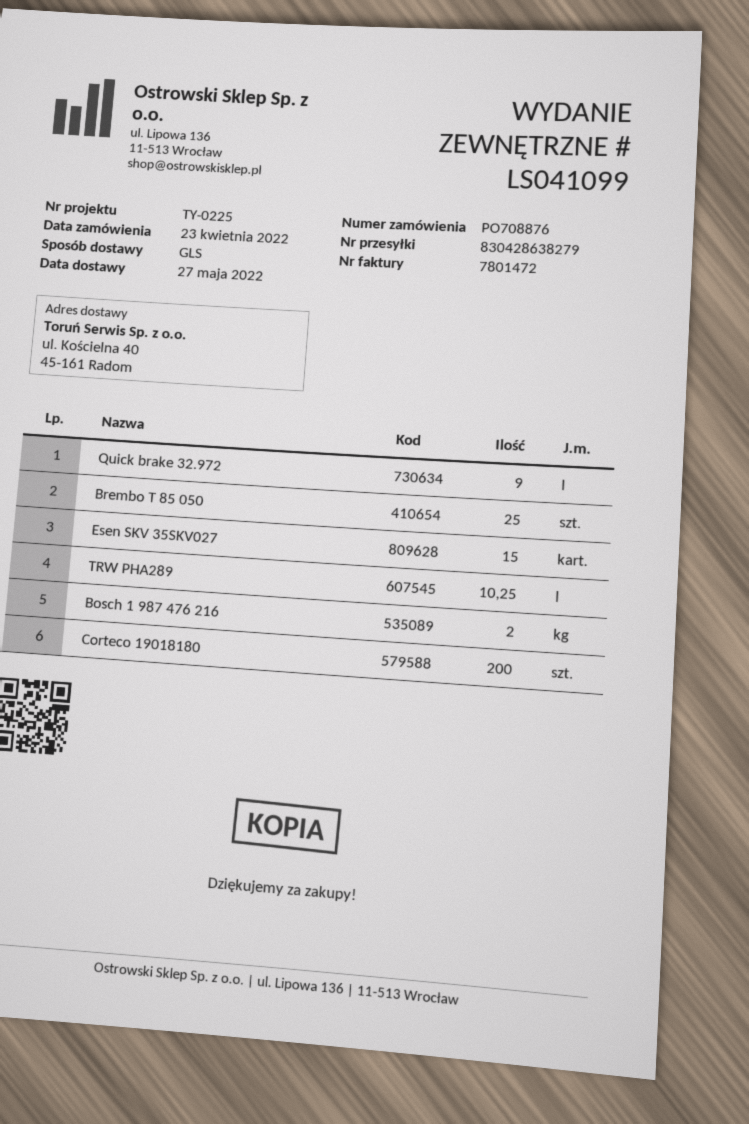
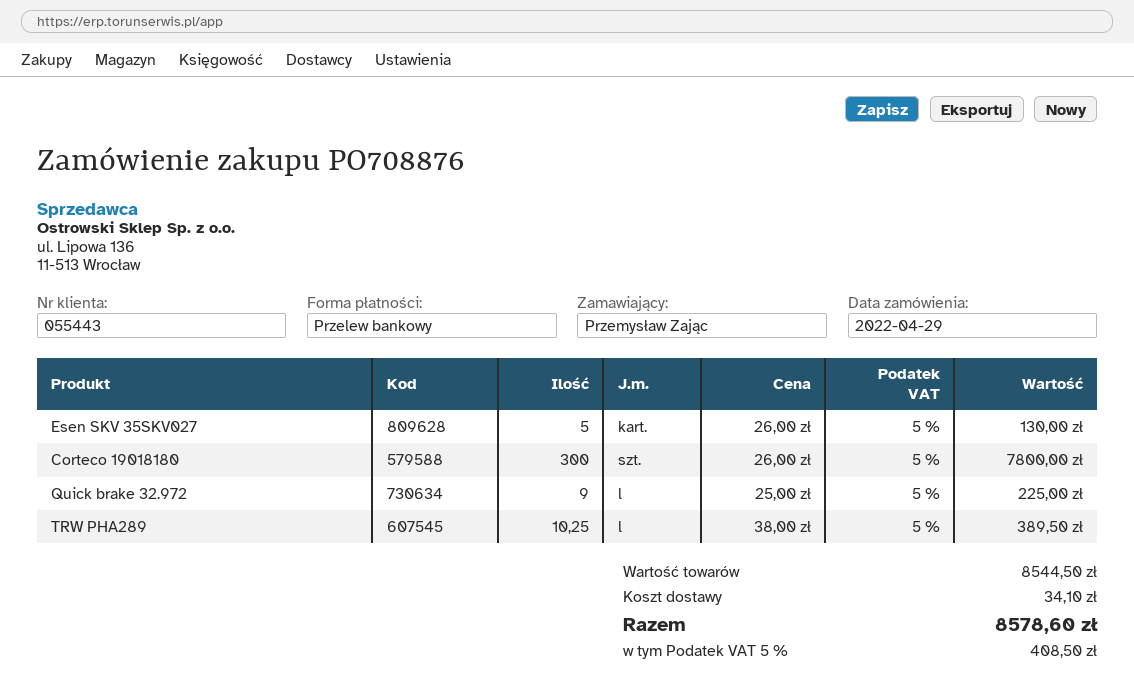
order date: 2022-04-23 -> 2022-04-29
Brembo T 85 050: 25 -> none
Esen SKV 35SKV027: 15 -> 5
Bosch 1 987 476 216: 2 -> none
Corteco 19018180: 200 -> 300

